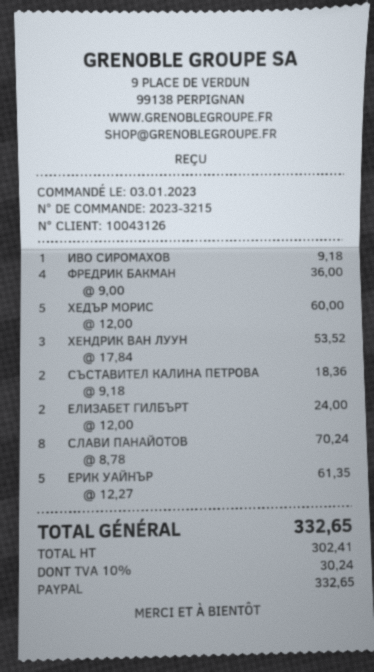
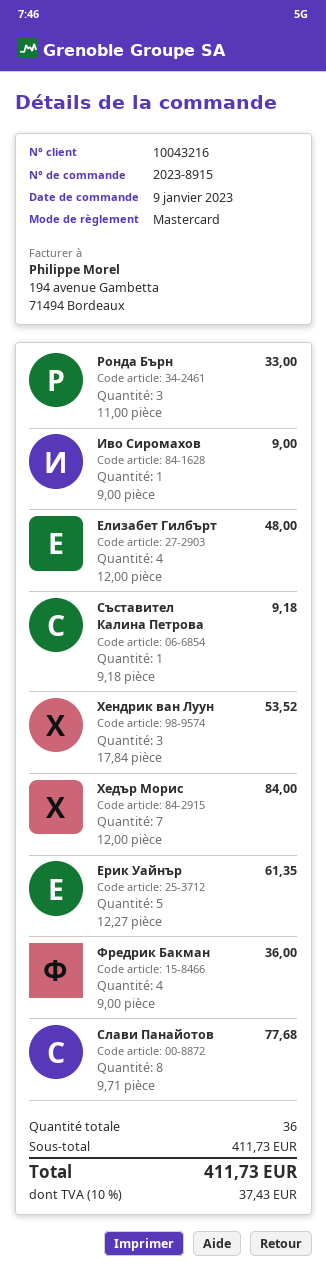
order number: 2023-3215 -> 2023-8915
order date: 2023-01-03 -> 2023-01-09
customer number: 10043126 -> 10043216
payment method: PayPal -> Mastercard
ИВО СИРОМАХОВ: 1 x 9.18 = 9.18 -> 1 x 9.00 = 9.00
ХЕДЪР МОРИС: 5 x 12.00 = 60.00 -> 7 x 12.00 = 84.00
СЪСТАВИТЕЛ КАЛИНА ПЕТРОВА: 2 x 9.18 = 18.36 -> 1 x 9.18 = 9.18
ЕЛИЗАБЕТ ГИЛБЪРТ: 2 x 12.00 = 24.00 -> 4 x 12.00 = 48.00
СЛАВИ ПАНАЙОТОВ: 8 x 8.78 = 70.24 -> 8 x 9.71 = 77.68
Ронда Бърн: none -> 3 x 11.00 = 33.00
tax: 10% = 30.24 -> 10% = 37.43
total: 332.65 -> 411.73

